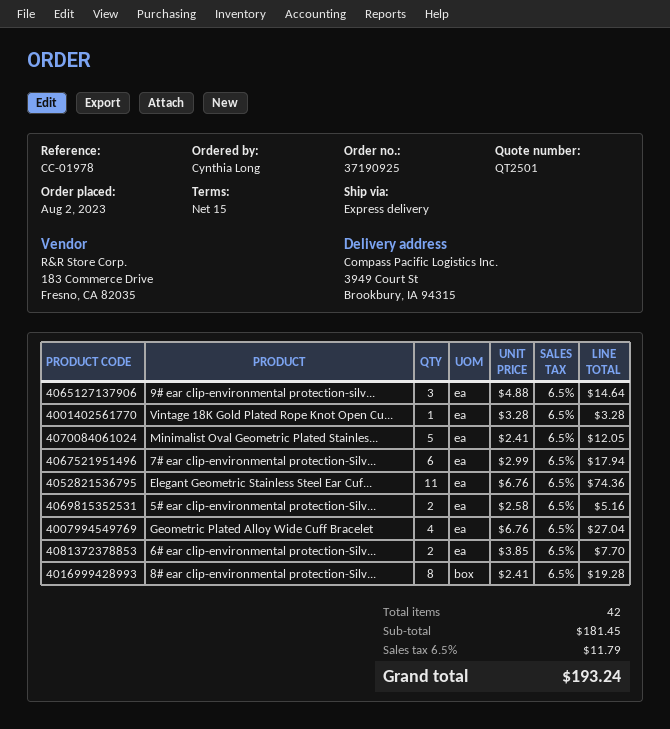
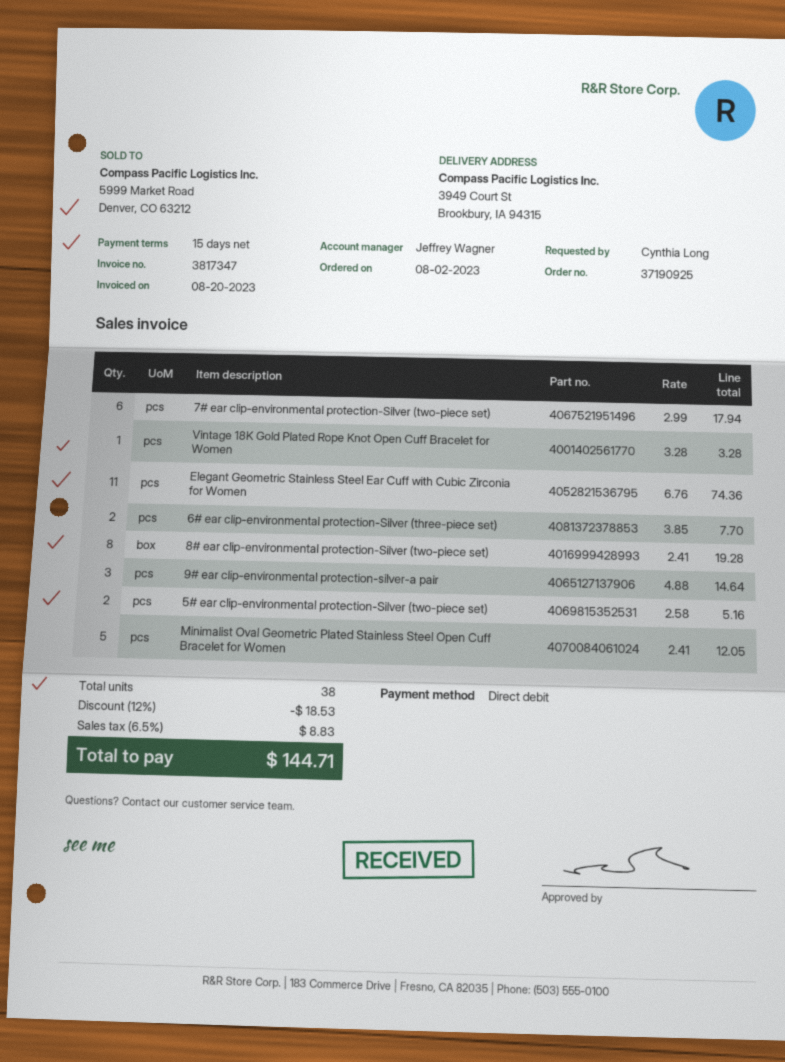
Geometric Plated Alloy Wide Cuff Bracelet: 4 x 6.76 = 27.04 -> none
total quantity: 42 -> 38
discount: none -> 12% = 18.53
tax: 6.5% = 11.79 -> 6.5% = 8.83
total: 193.24 -> 144.71

